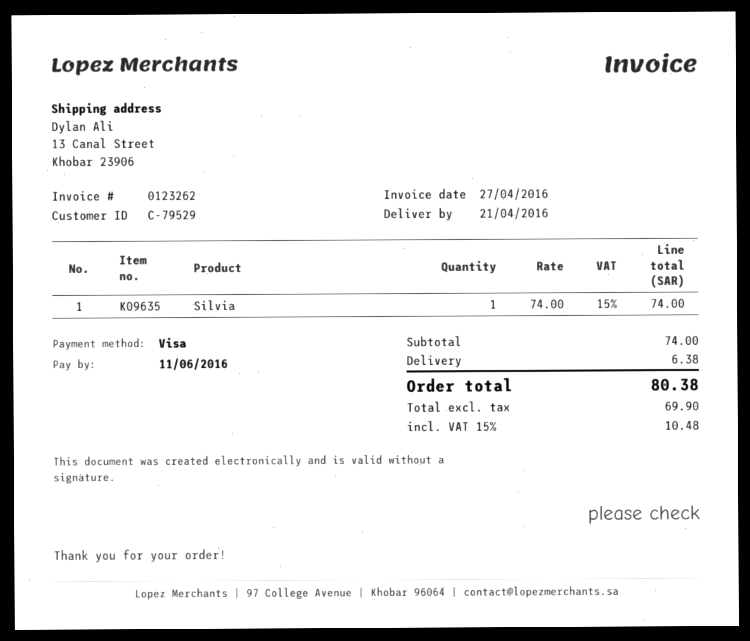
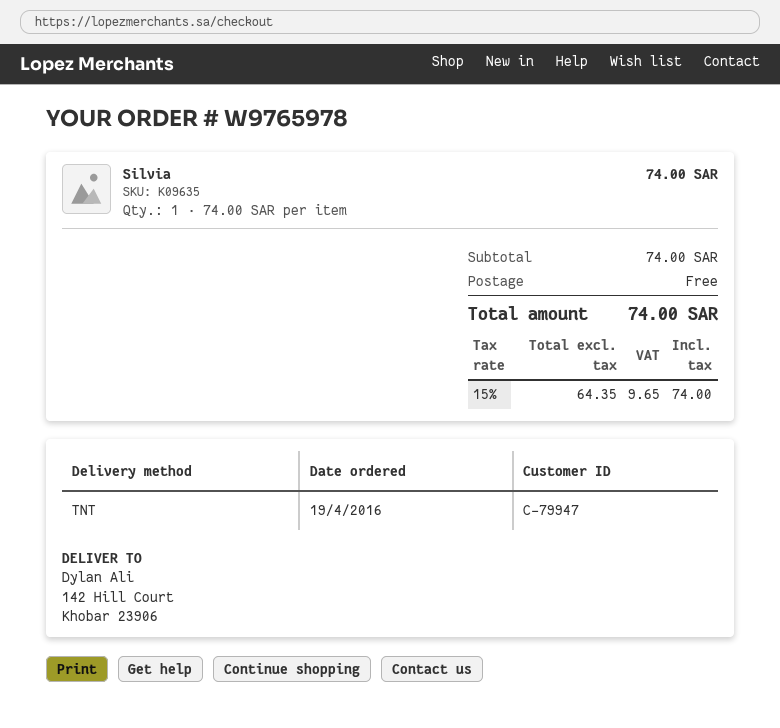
customer number: C-79529 -> C-79947
ship to: 13 Canal Street, Khobar 23906 -> 142 Hill Court, Khobar 23906
shipping: 6.38 -> 0.00
net: 69.90 -> 64.35
tax: 15% = 10.48 -> 15% = 9.65
total: 80.38 -> 74.00

